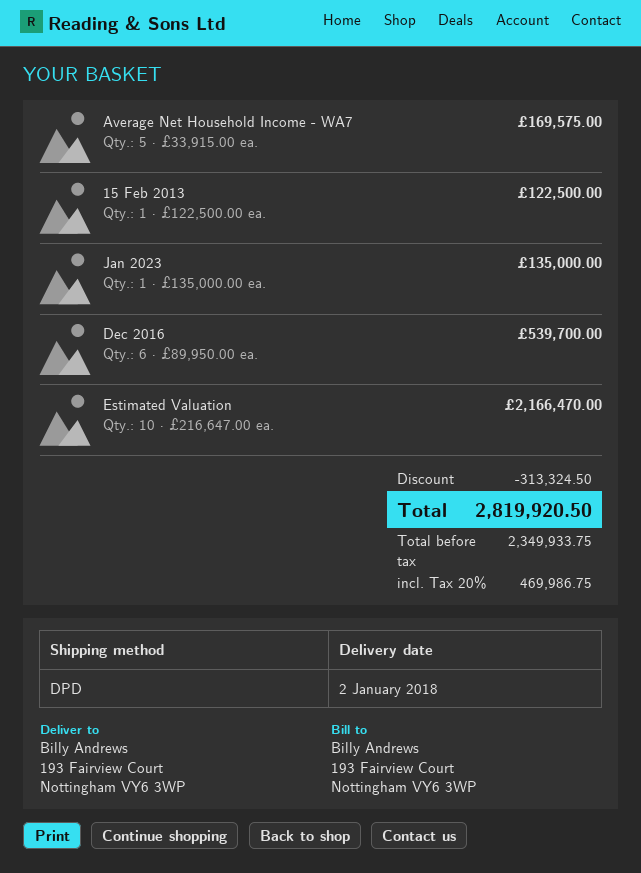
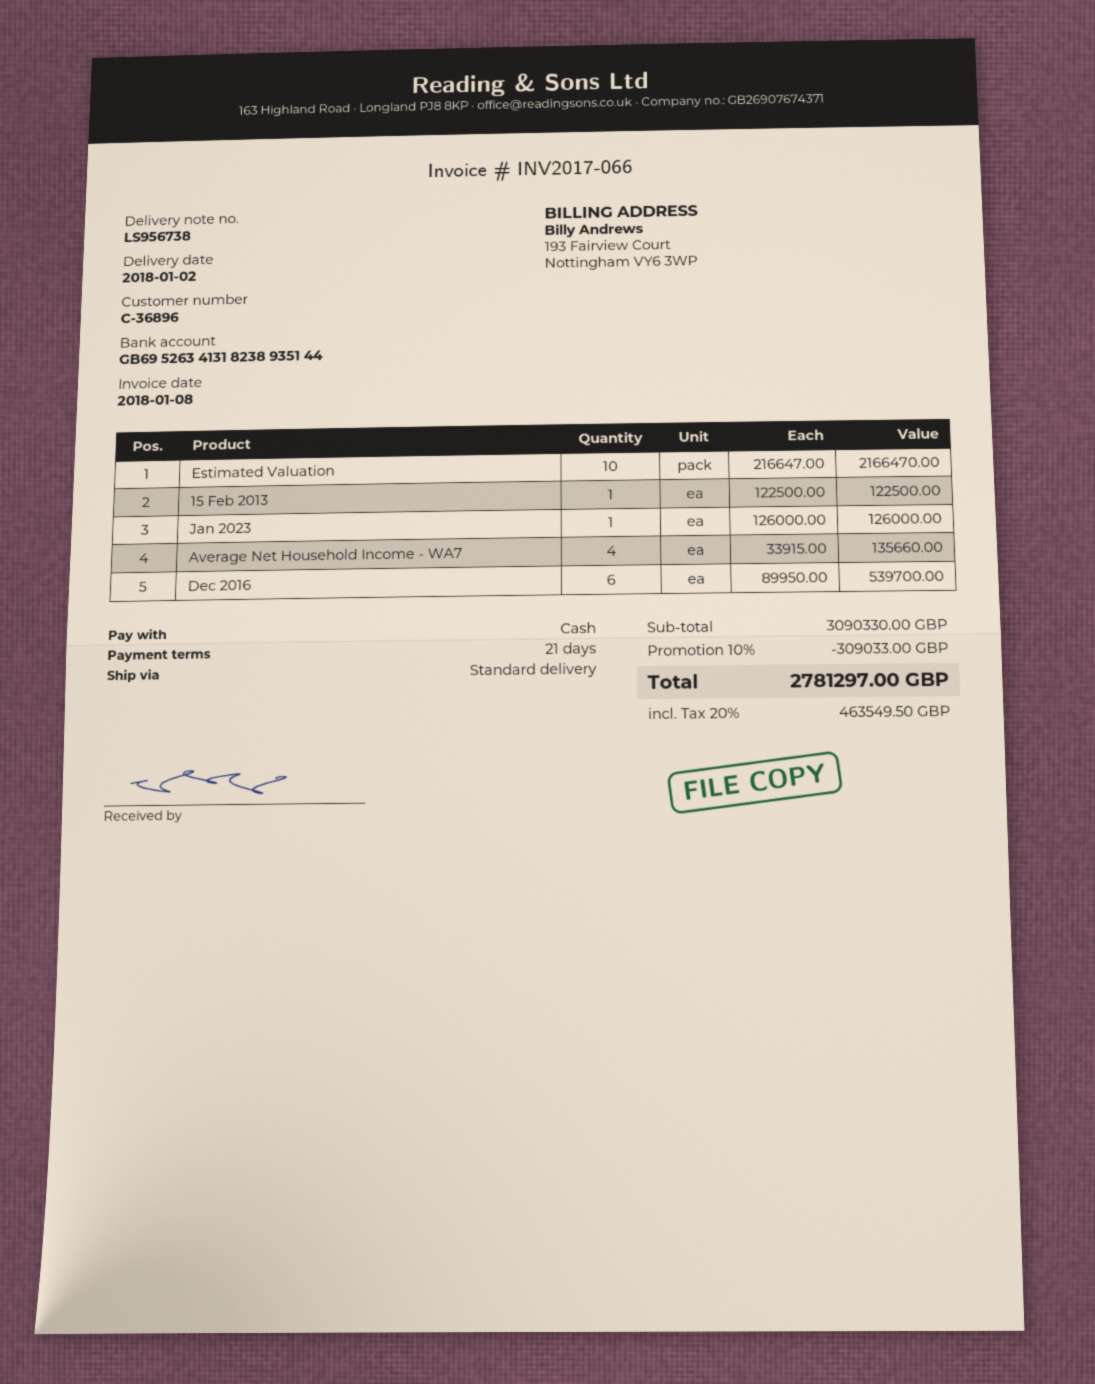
shipping method: DPD -> standard
Average Net Household Income - WA7: 5 x 33915.00 = 169575.00 -> 4 x 33915.00 = 135660.00
Jan 2023: 1 x 135000.00 = 135000.00 -> 1 x 126000.00 = 126000.00
discount: 313324.50 -> 309033.00
tax: 20% = 469986.75 -> 20% = 463549.50
total: 2819920.50 -> 2781297.00

